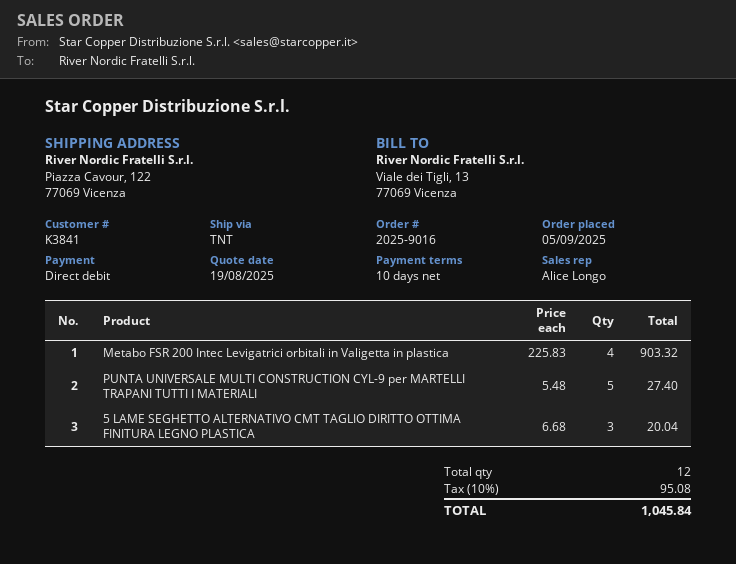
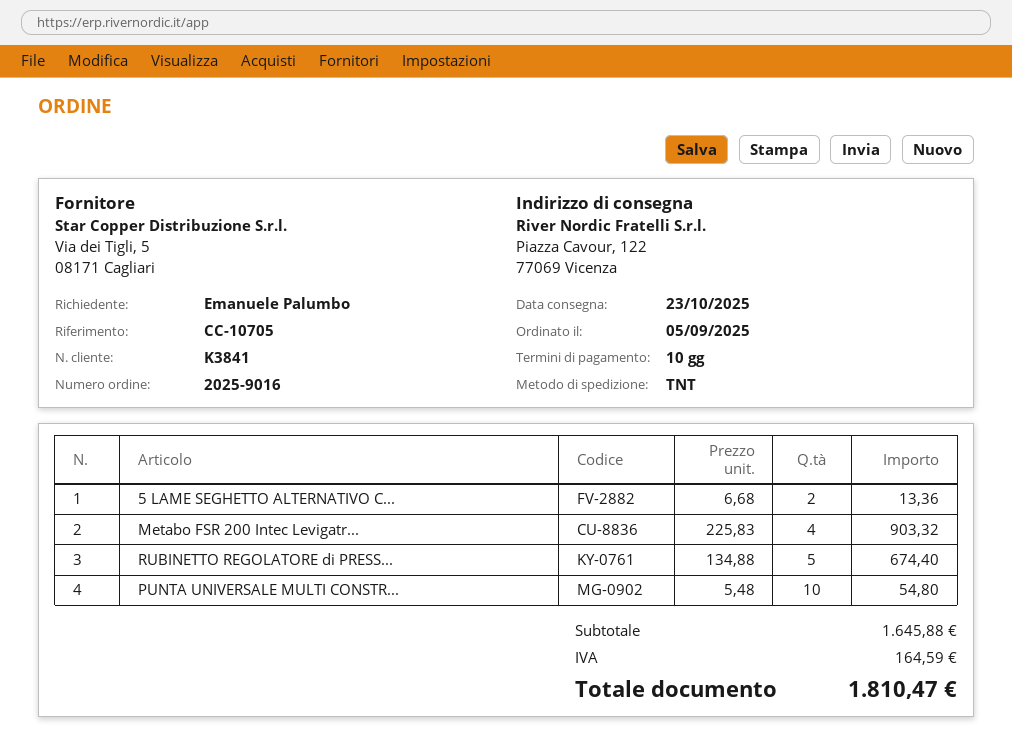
PUNTA UNIVERSALE MULTI CONSTRUCTION CYL-9 per MARTELLI TRAPANI TUTTI I MATERIALI: 5 x 5.48 = 27.40 -> 10 x 5.48 = 54.80
5 LAME SEGHETTO ALTERNATIVO CMT TAGLIO DIRITTO OTTIMA FINITURA LEGNO PLASTICA: 3 x 6.68 = 20.04 -> 2 x 6.68 = 13.36
RUBINETTO REGOLATORE di PRESS...: none -> 5 x 134.88 = 674.40
tax: 95.08 -> 164.59
total: 1045.84 -> 1810.47

